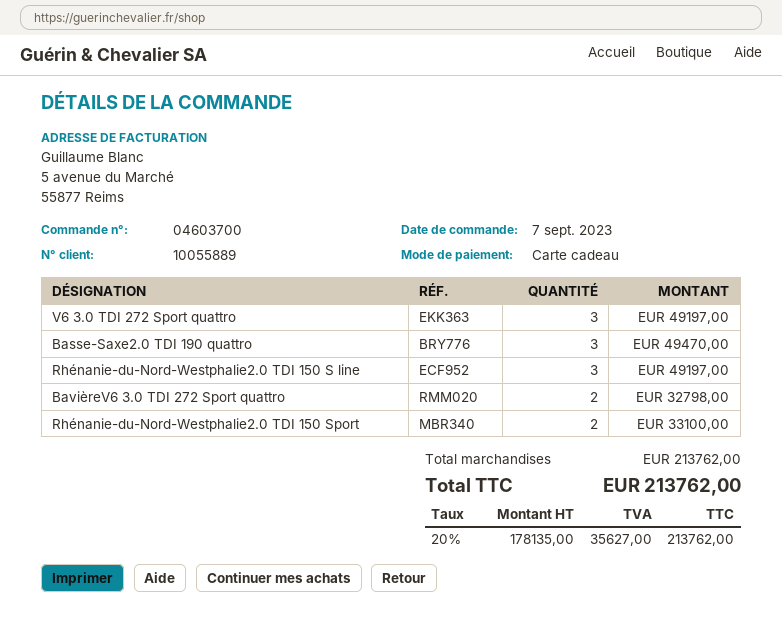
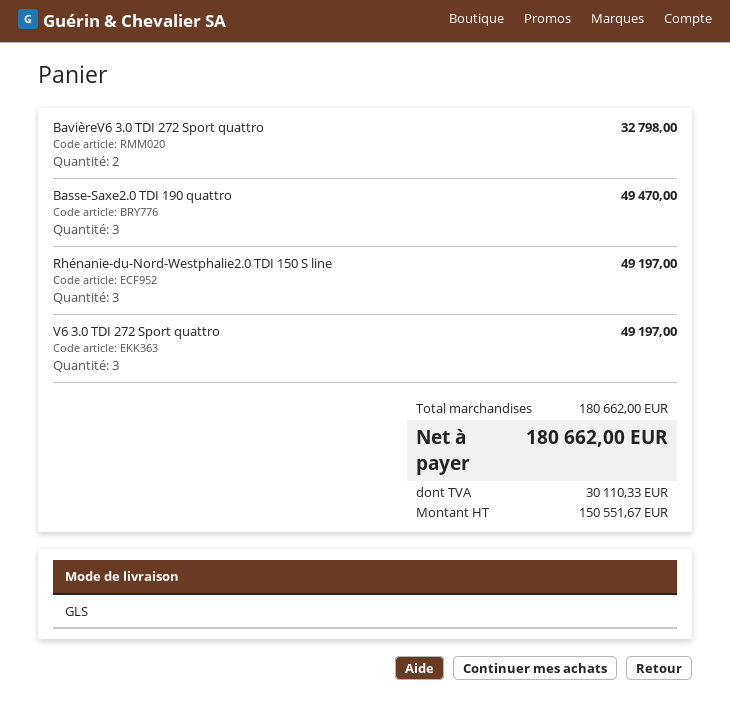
Rhénanie-du-Nord-Westphalie2.0 TDI 150 Sport: 2 for 33100.00 -> none
subtotal: 213762.00 -> 180662.00
net: 178135.00 -> 150551.67
tax: 35627.00 -> 30110.33
total: 213762.00 -> 180662.00

